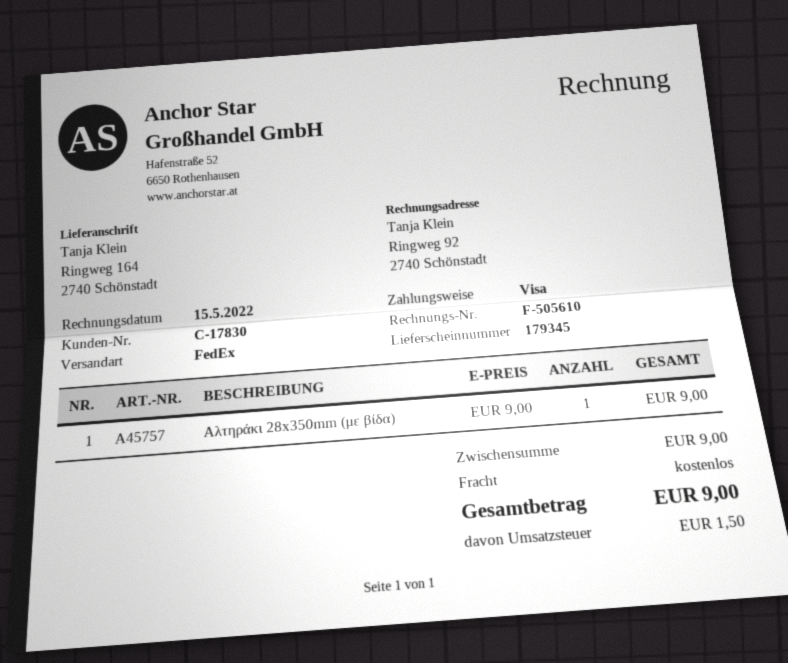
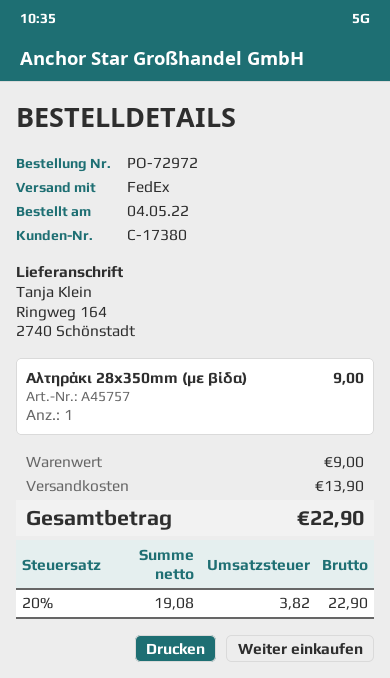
customer number: C-17830 -> C-17380
shipping: 0.00 -> 13.90
tax: 1.50 -> 3.82
total: 9.00 -> 22.90

